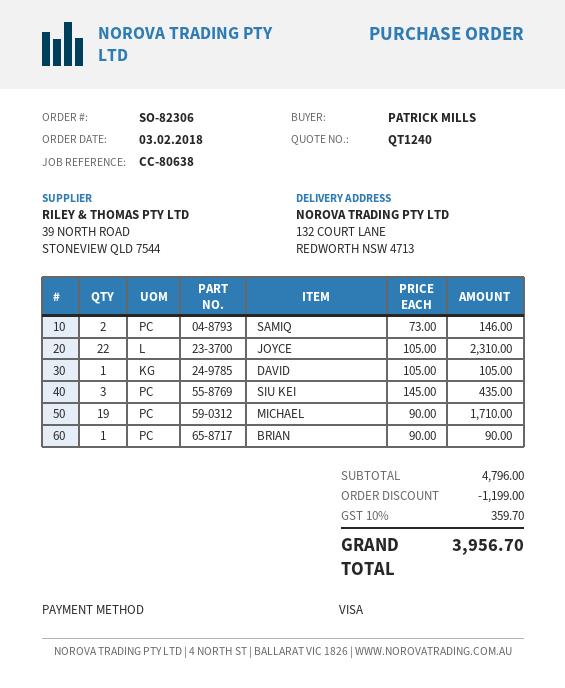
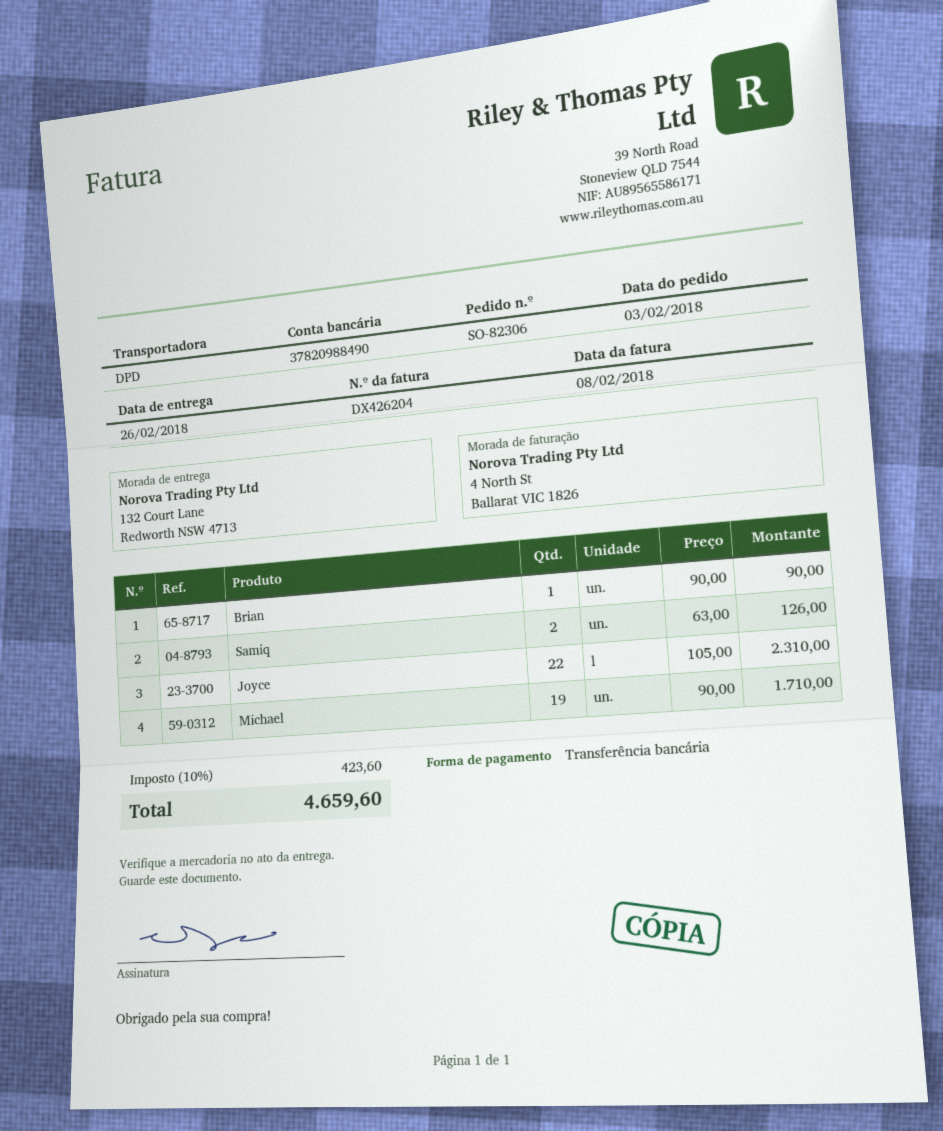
payment method: Visa -> bank transfer
SAMIQ: 2 x 73.00 = 146.00 -> 2 x 63.00 = 126.00
DAVID: 1 x 105.00 = 105.00 -> none
SIU KEI: 3 x 145.00 = 435.00 -> none
discount: 1199.00 -> none
tax: 10% = 359.70 -> 10% = 423.60
total: 3956.70 -> 4659.60

